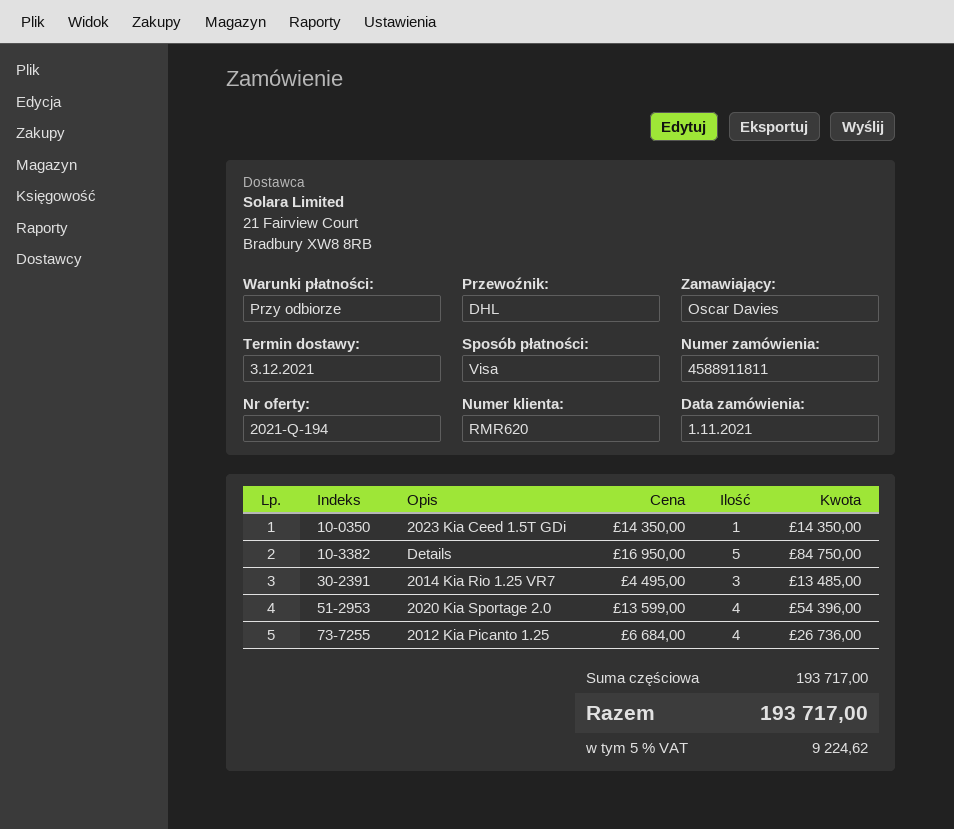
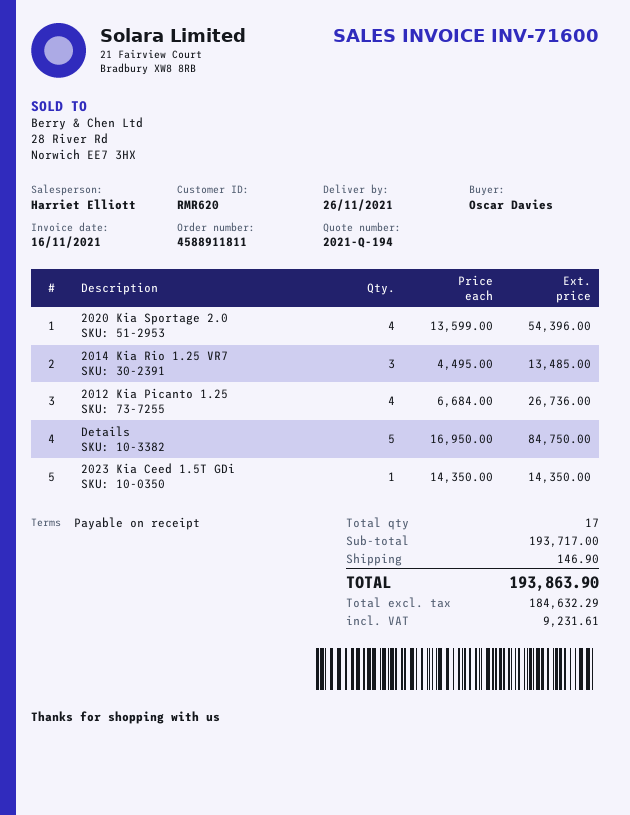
delivery date: 2021-12-03 -> 2021-11-26
shipping: none -> 146.90
tax: 9224.62 -> 9231.61
total: 193717.00 -> 193863.90

